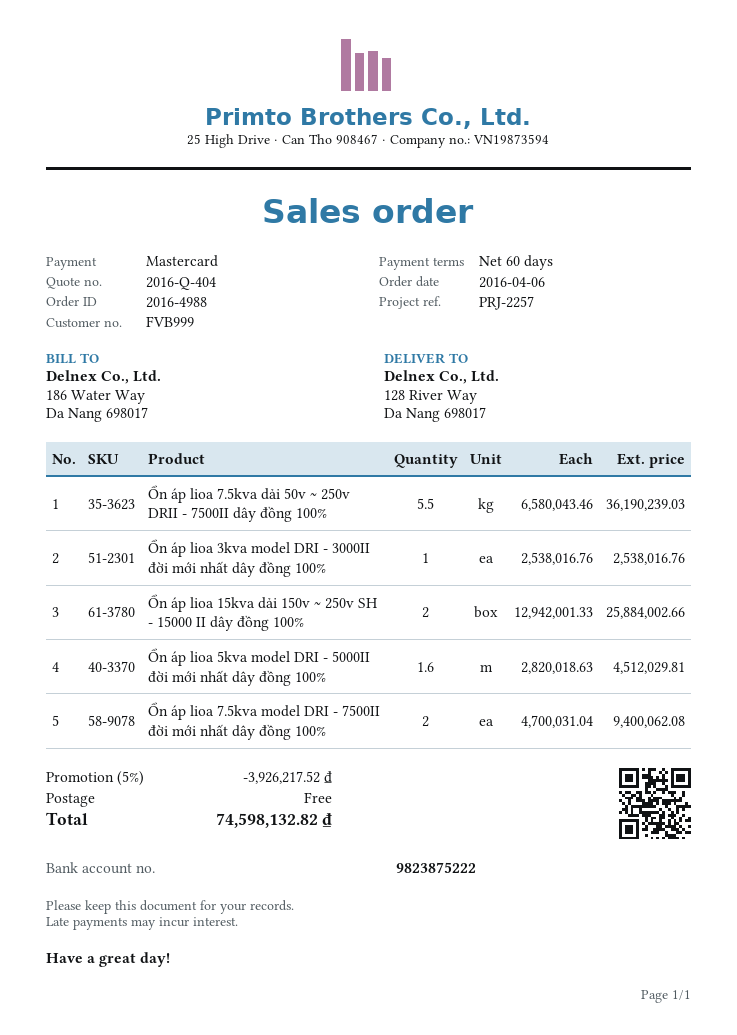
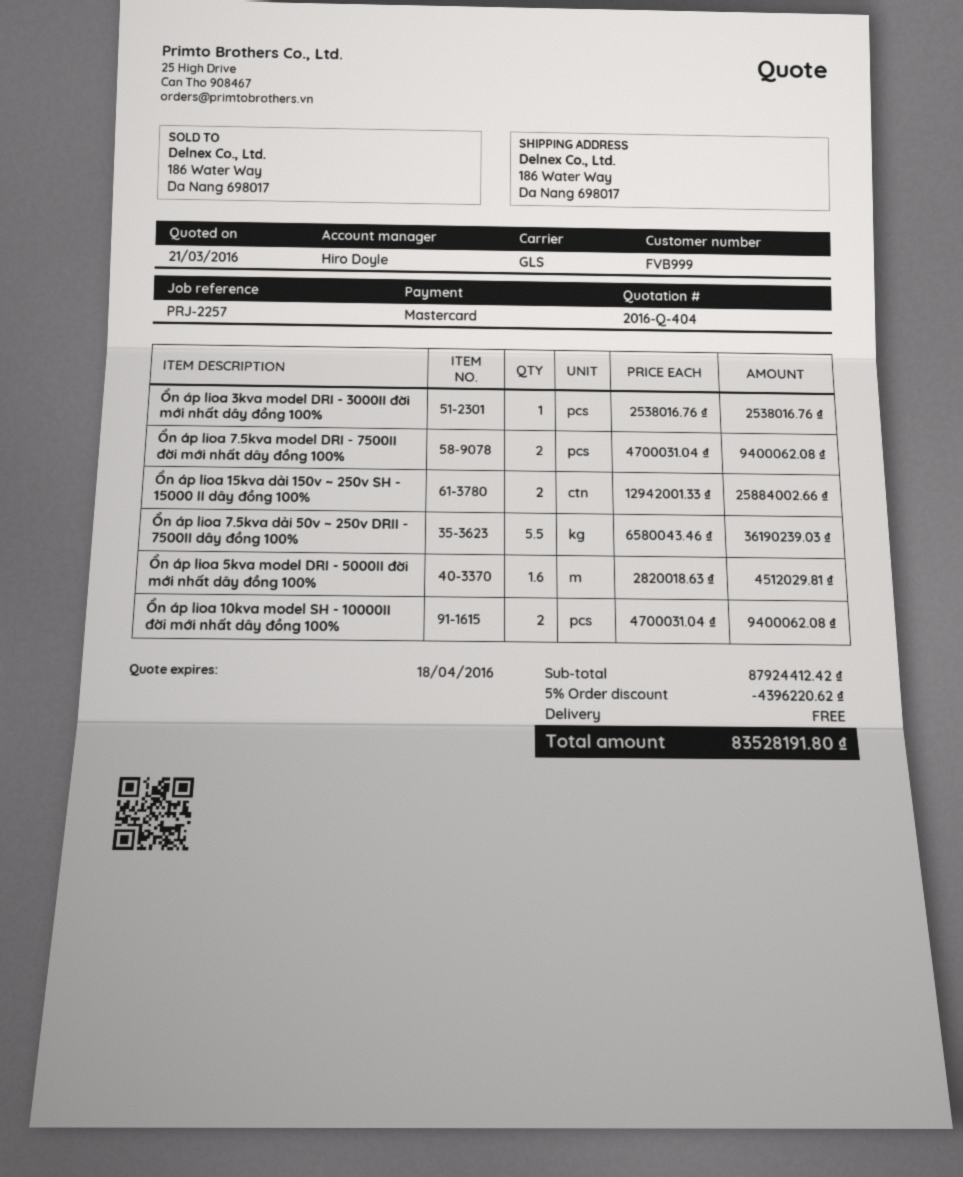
ship to: 128 River Way, Da Nang 698017 -> 186 Water Way, Da Nang 698017
Ổn áp lioa 10kva model SH - 10000II đời mới nhất dây đồng 100%: none -> 2 x 4700031.04 = 9400062.08
discount: 5% = 3926217.52 -> 5% = 4396220.62
total: 74598132.82 -> 83528191.80

